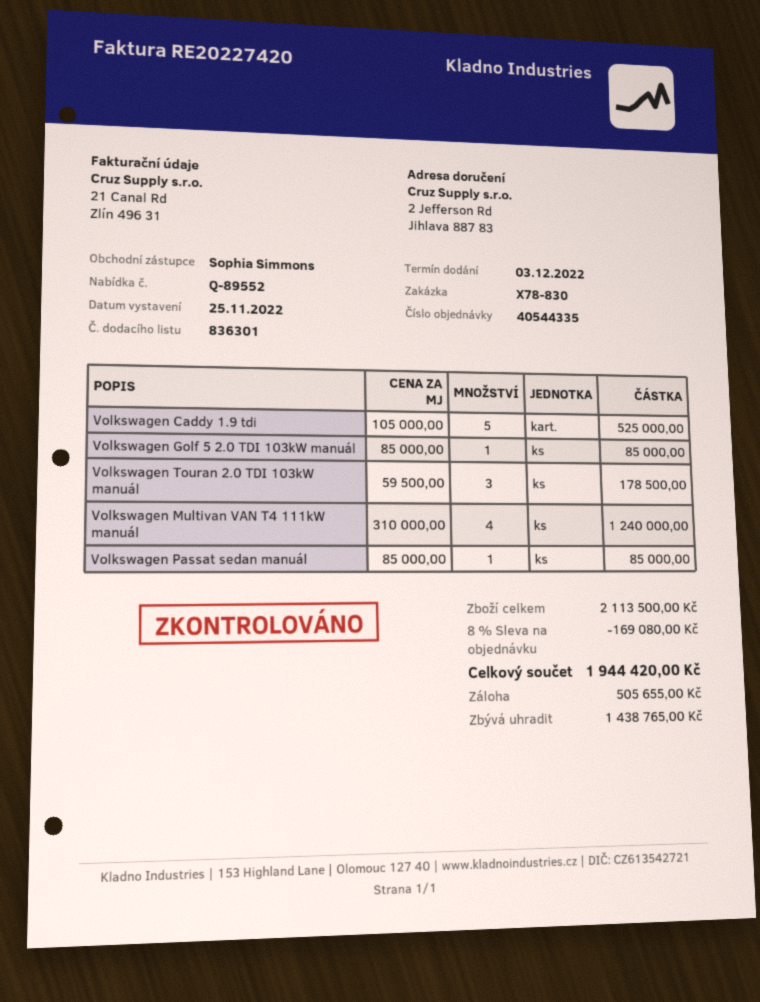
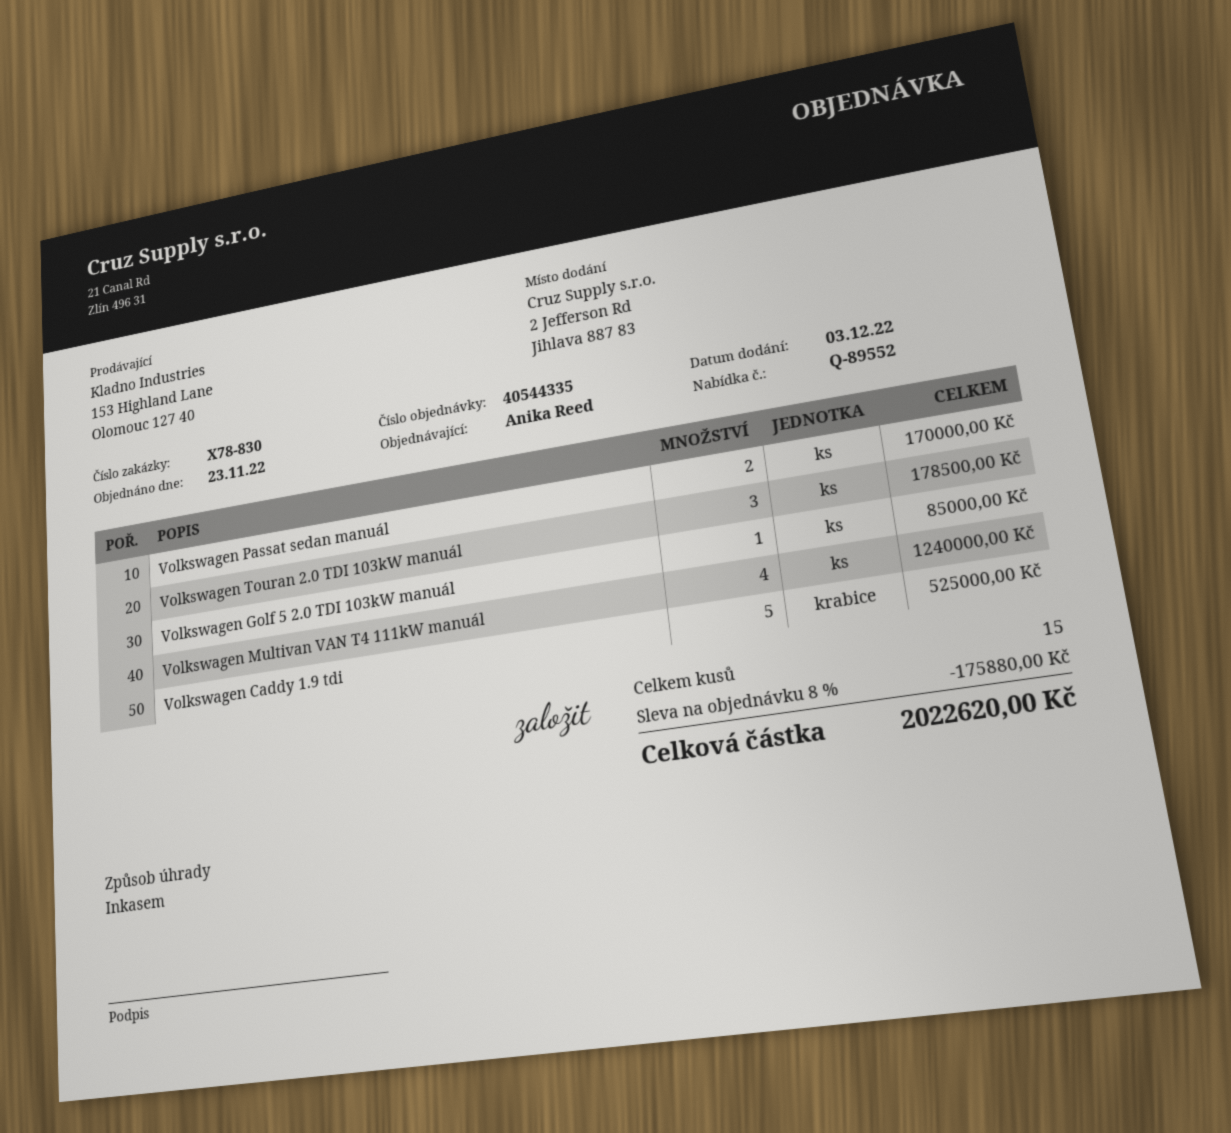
Volkswagen Passat sedan manuál: 1 for 85000.00 -> 2 for 170000.00
discount: 8% = 169080.00 -> 8% = 175880.00
total: 1944420.00 -> 2022620.00

